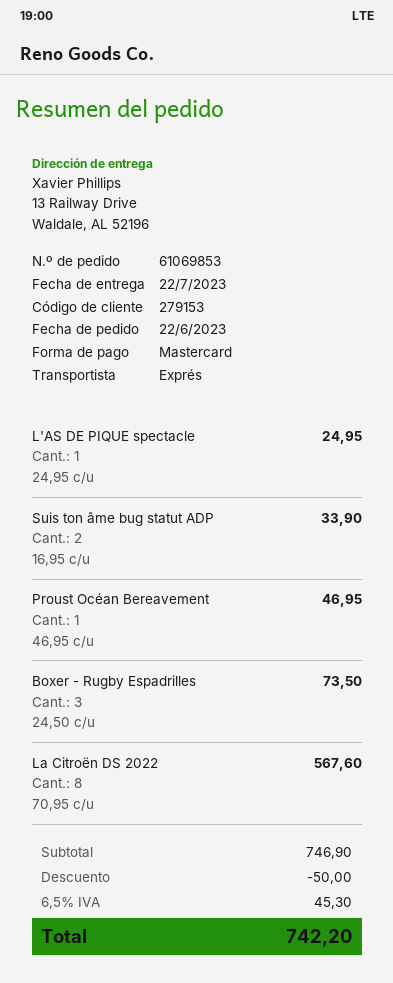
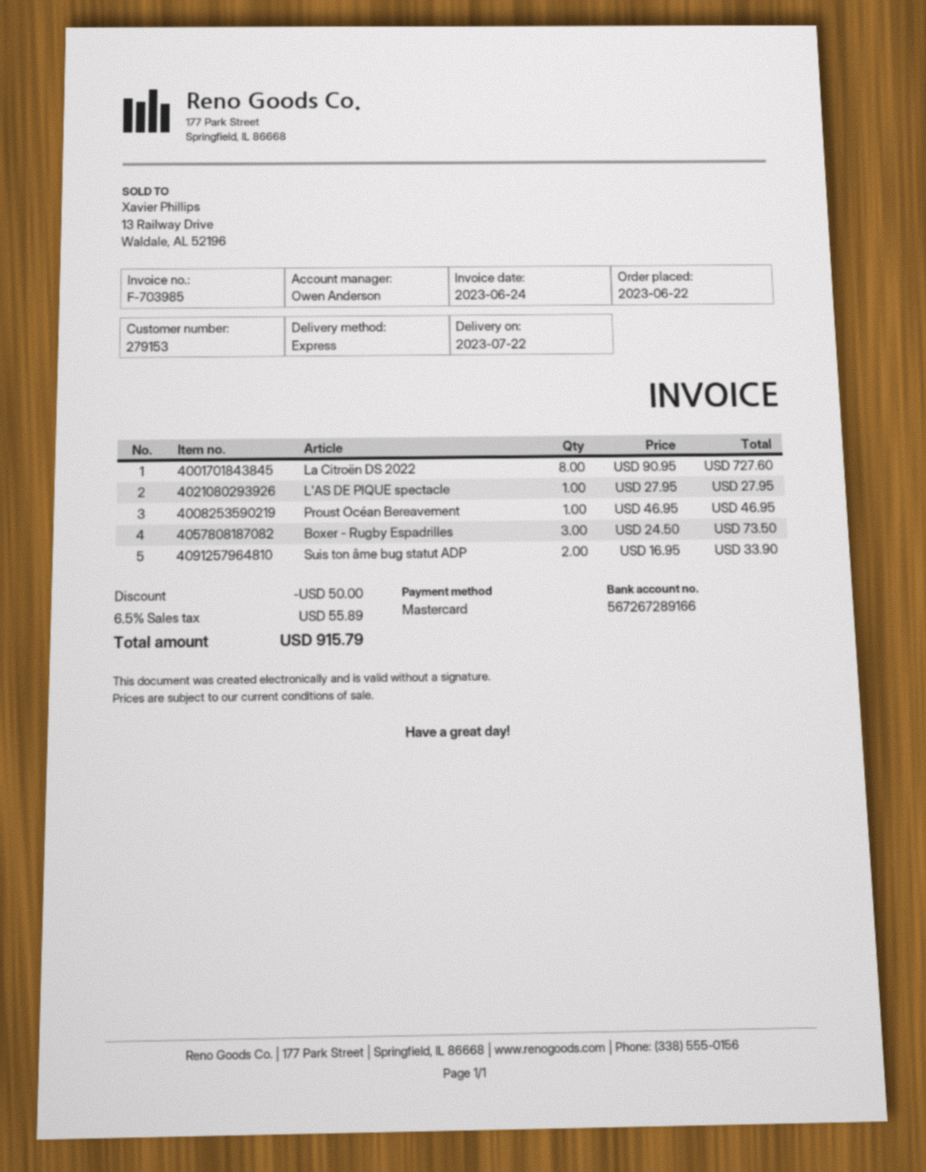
L'AS DE PIQUE spectacle: 1 x 24.95 = 24.95 -> 1 x 27.95 = 27.95
La Citroën DS 2022: 8 x 70.95 = 567.60 -> 8 x 90.95 = 727.60
tax: 6.5% = 45.30 -> 6.5% = 55.89
total: 742.20 -> 915.79

